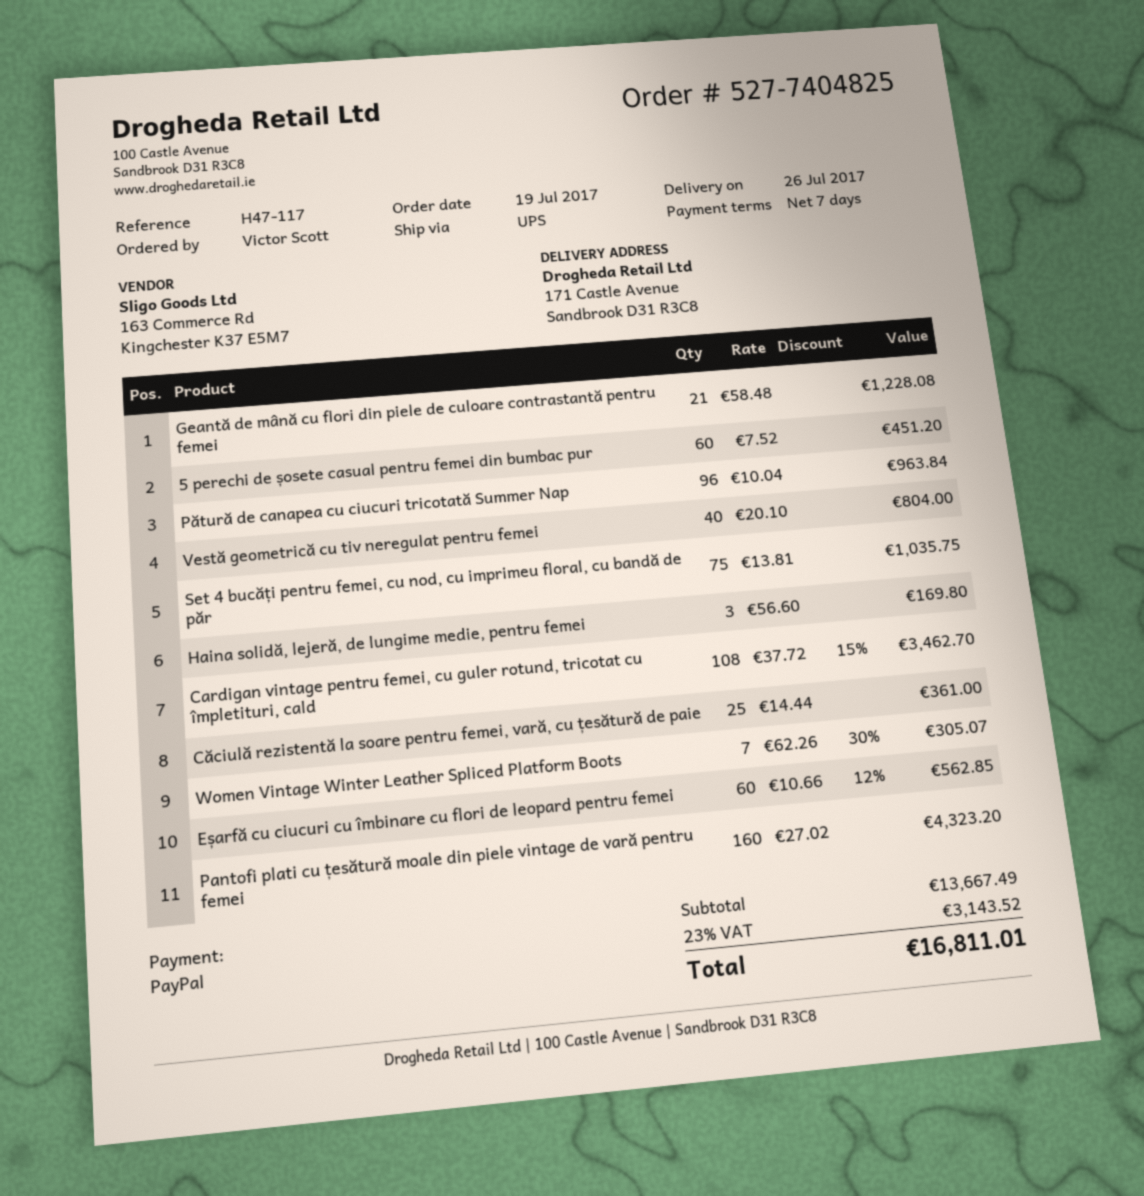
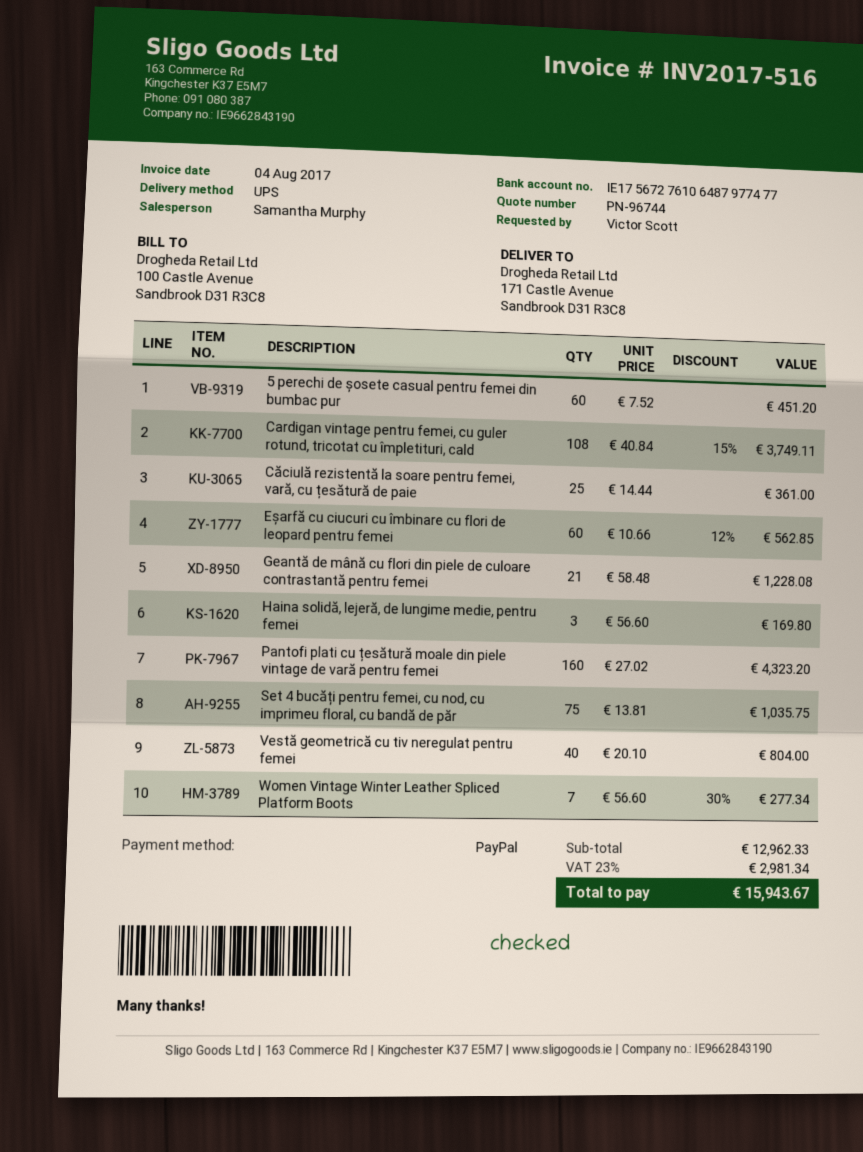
Pătură de canapea cu ciucuri tricotată Summer Nap: 96 x 10.04 = 963.84 -> none
Cardigan vintage pentru femei, cu guler rotund, tricotat cu împletituri, cald: 108 x 37.72 - 15% = 3462.70 -> 108 x 40.84 - 15% = 3749.11
Women Vintage Winter Leather Spliced Platform Boots: 7 x 62.26 - 30% = 305.07 -> 7 x 56.60 - 30% = 277.34
subtotal: 13667.49 -> 12962.33
tax: 23% = 3143.52 -> 23% = 2981.34
total: 16811.01 -> 15943.67

